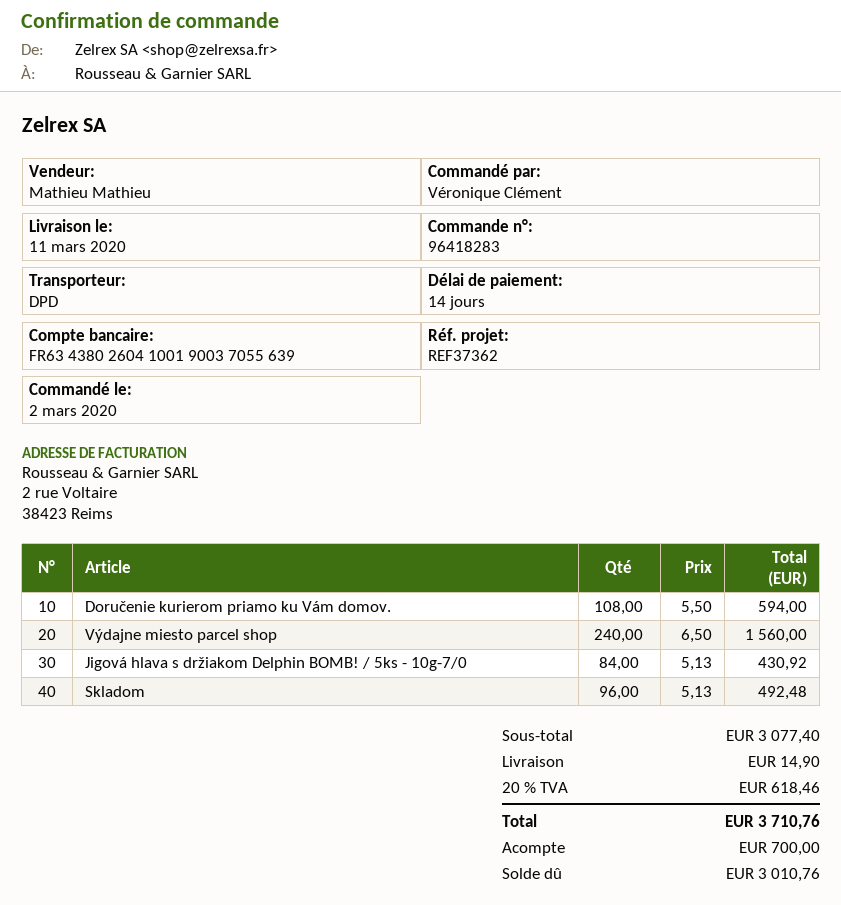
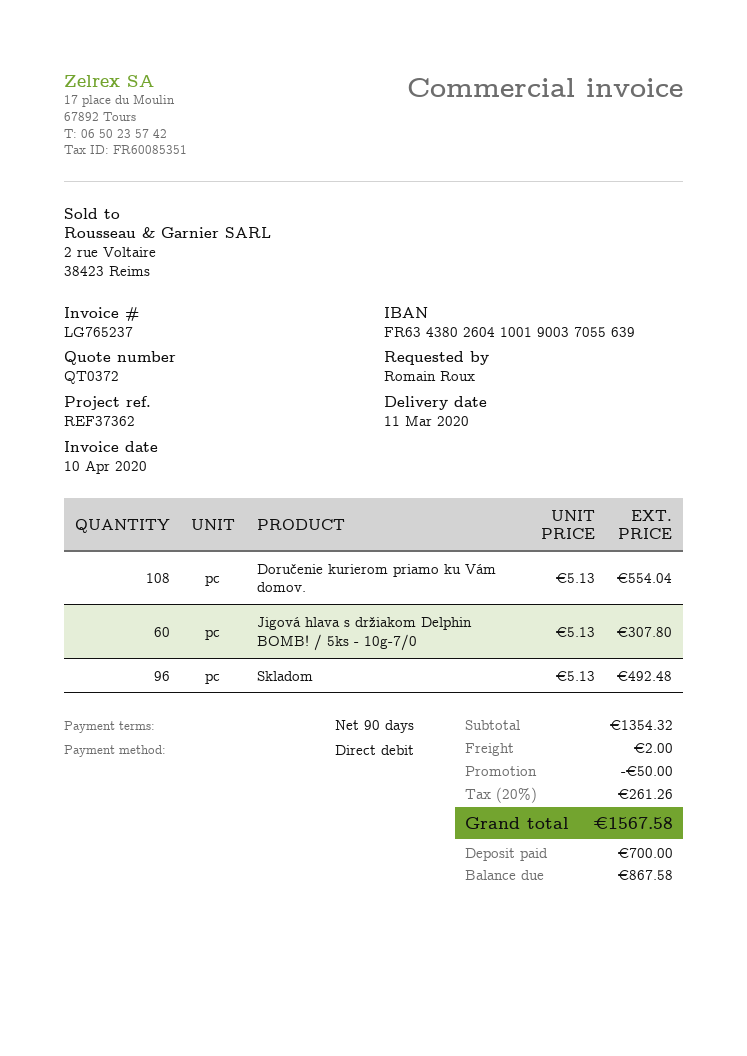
payment terms: 14 days -> 90 days
ordered by: Véronique Clément -> Romain Roux
Doručenie kurierom priamo ku Vám domov.: 108 x 5.50 = 594.00 -> 108 x 5.13 = 554.04
Výdajne miesto parcel shop: 240 x 6.50 = 1560.00 -> none
Jigová hlava s držiakom Delphin BOMB! / 5ks - 10g-7/0: 84 x 5.13 = 430.92 -> 60 x 5.13 = 307.80
subtotal: 3077.40 -> 1354.32
discount: none -> 50.00
shipping: 14.90 -> 2.00
tax: 20% = 618.46 -> 20% = 261.26
total: 3710.76 -> 1567.58
balance: 3010.76 -> 867.58

